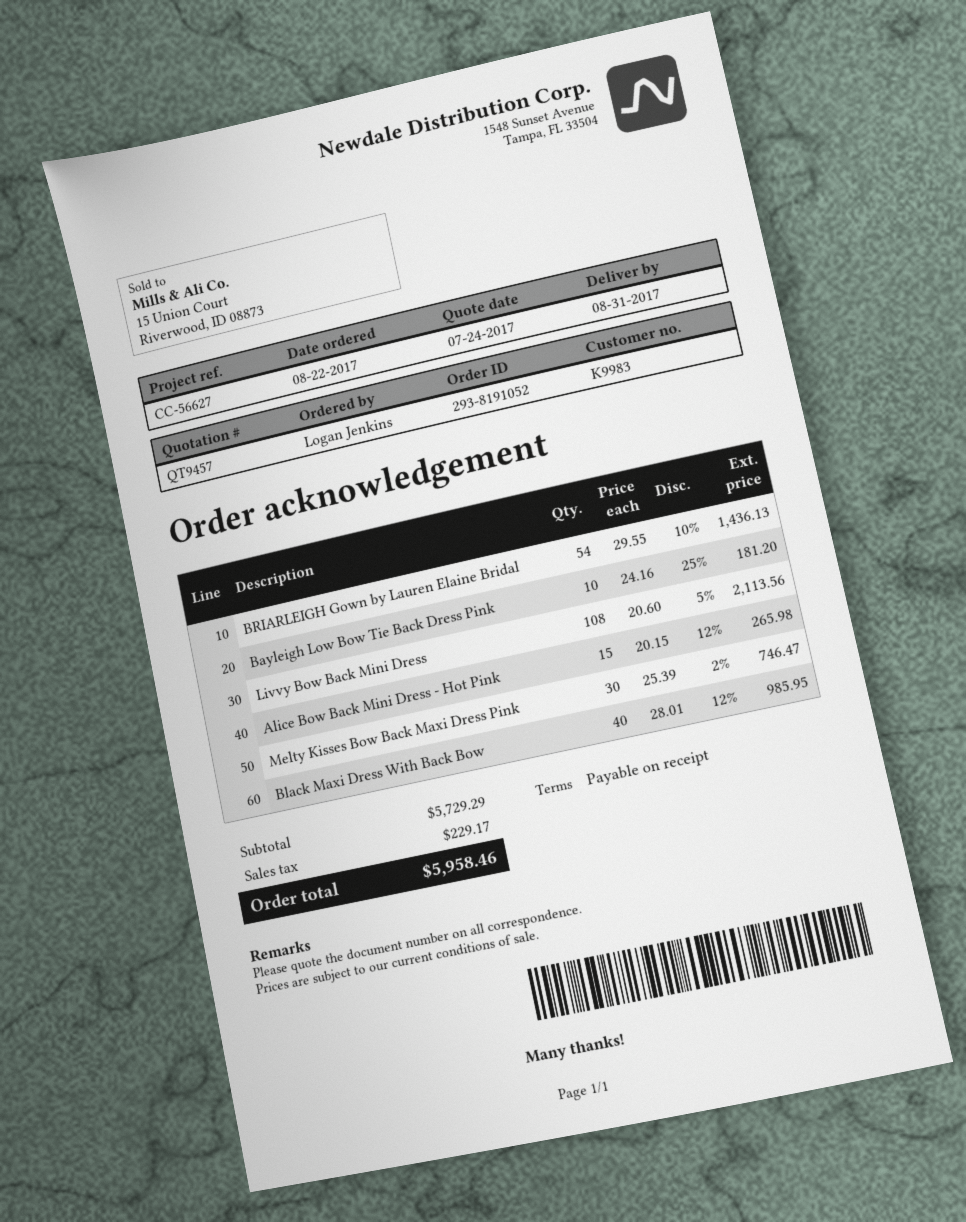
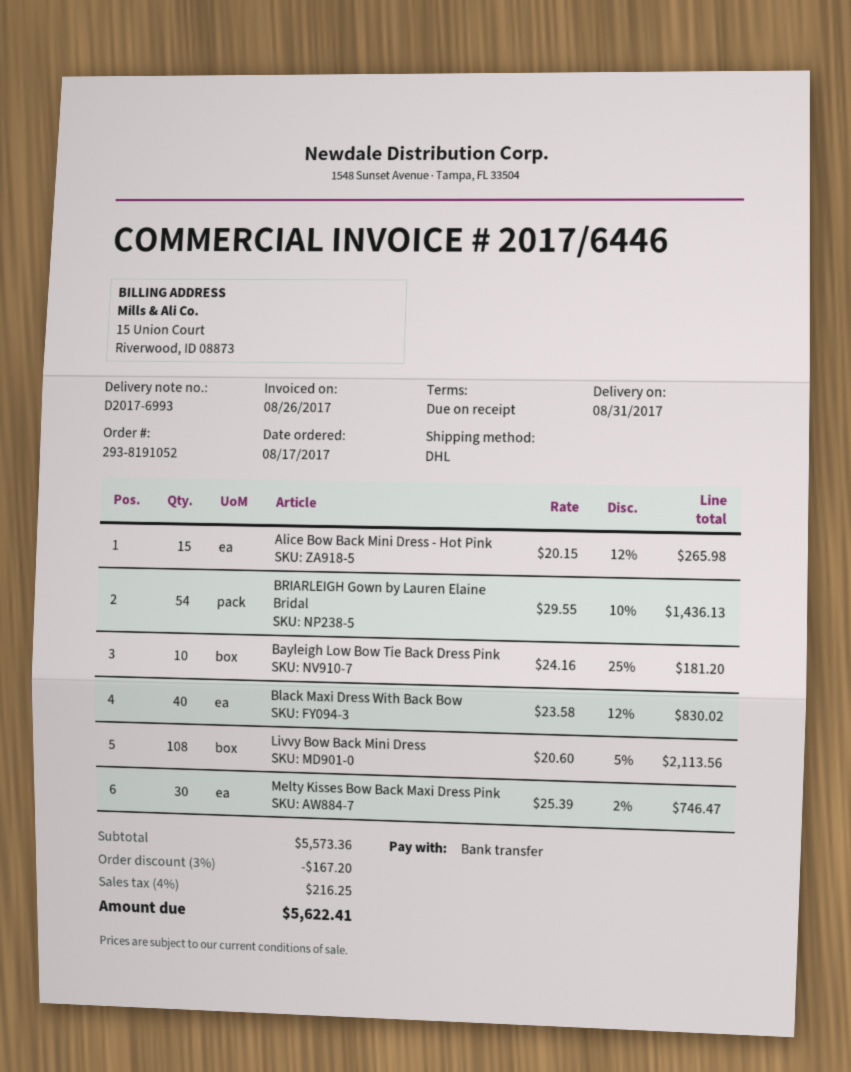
order date: 2017-08-22 -> 2017-08-17
Black Maxi Dress With Back Bow: 40 x 28.01 - 12% = 985.95 -> 40 x 23.58 - 12% = 830.02
subtotal: 5729.29 -> 5573.36
discount: none -> 3% = 167.20
tax: 229.17 -> 216.25
total: 5958.46 -> 5622.41

